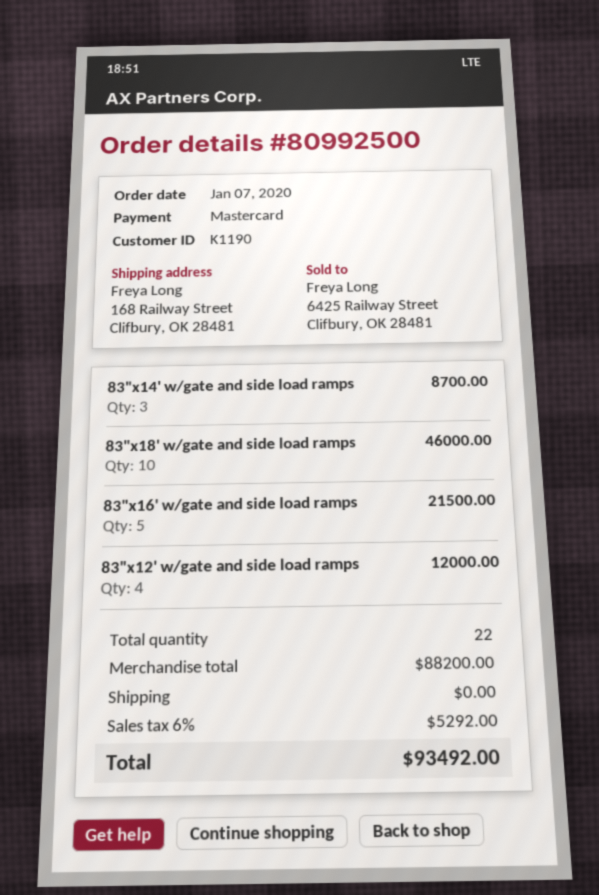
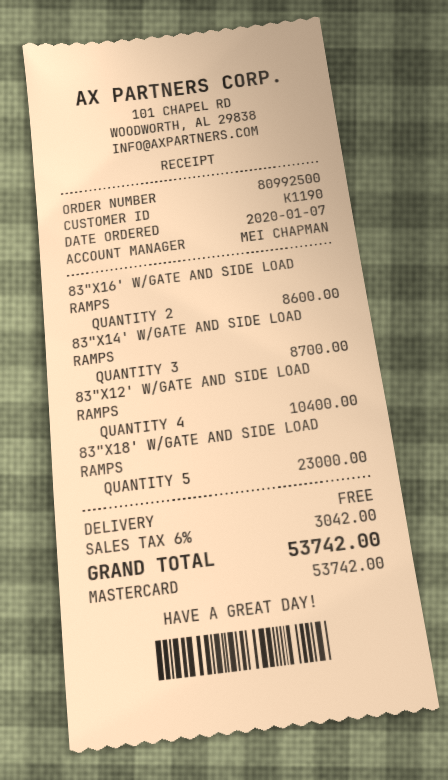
83"x18' w/gate and side load ramps: 10 for 46000.00 -> 5 for 23000.00
83"x16' w/gate and side load ramps: 5 for 21500.00 -> 2 for 8600.00
83"x12' w/gate and side load ramps: 4 for 12000.00 -> 4 for 10400.00
tax: 6% = 5292.00 -> 6% = 3042.00
total: 93492.00 -> 53742.00

